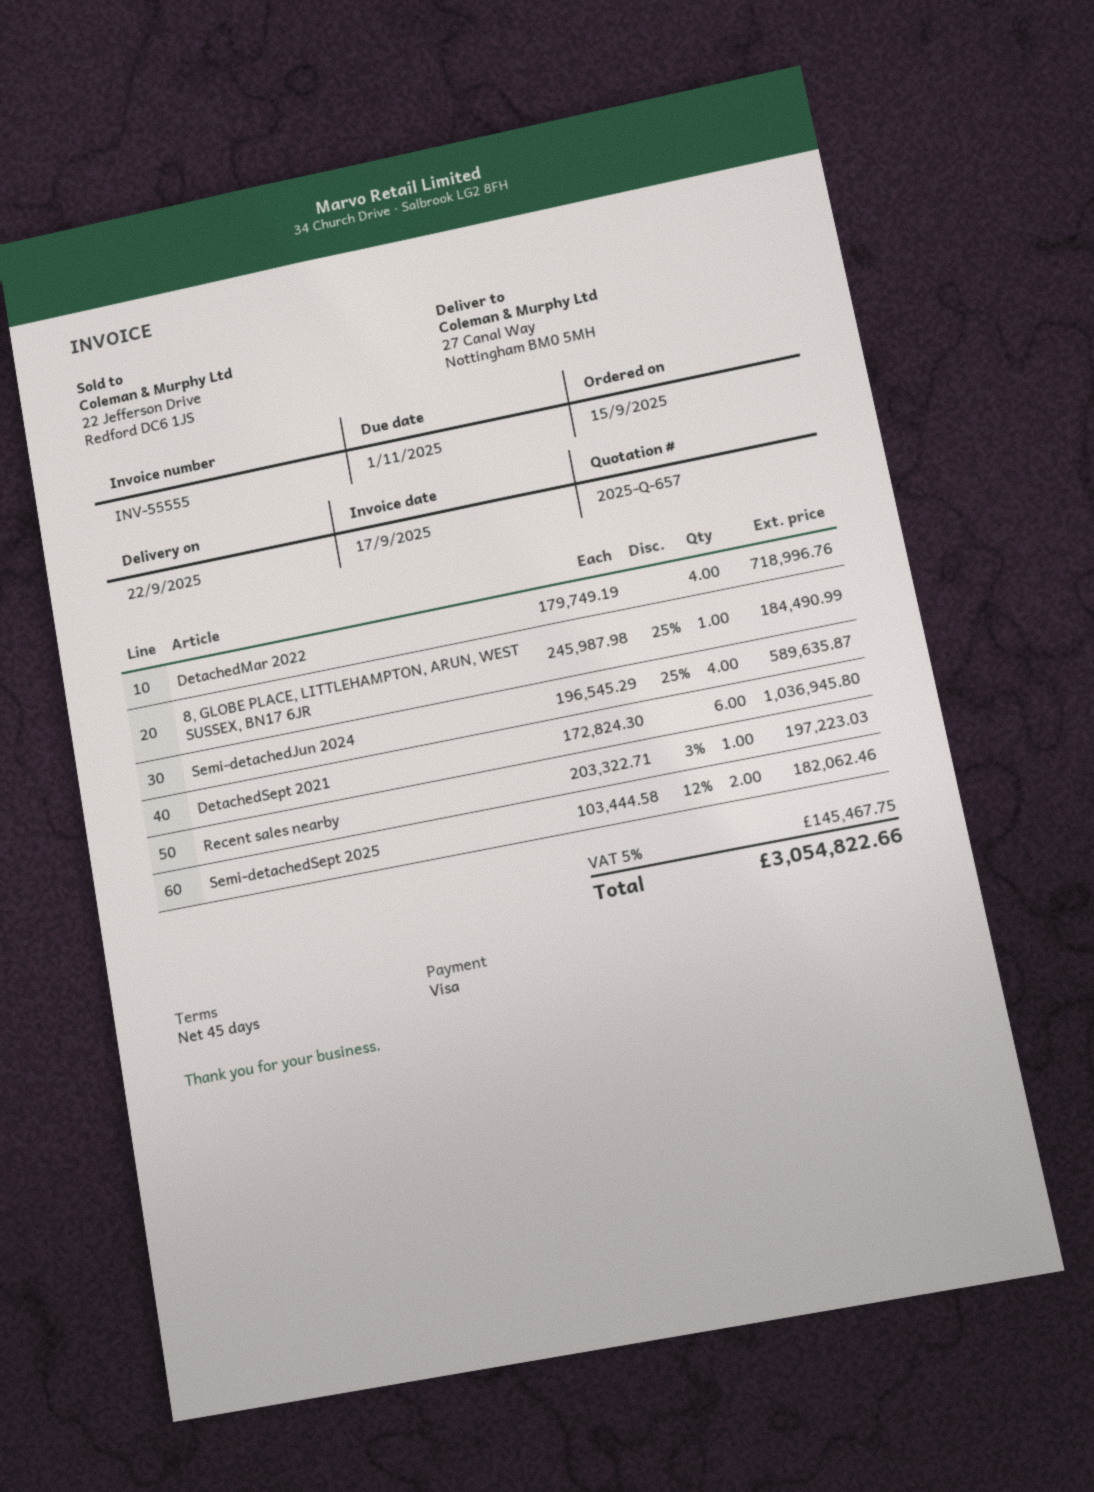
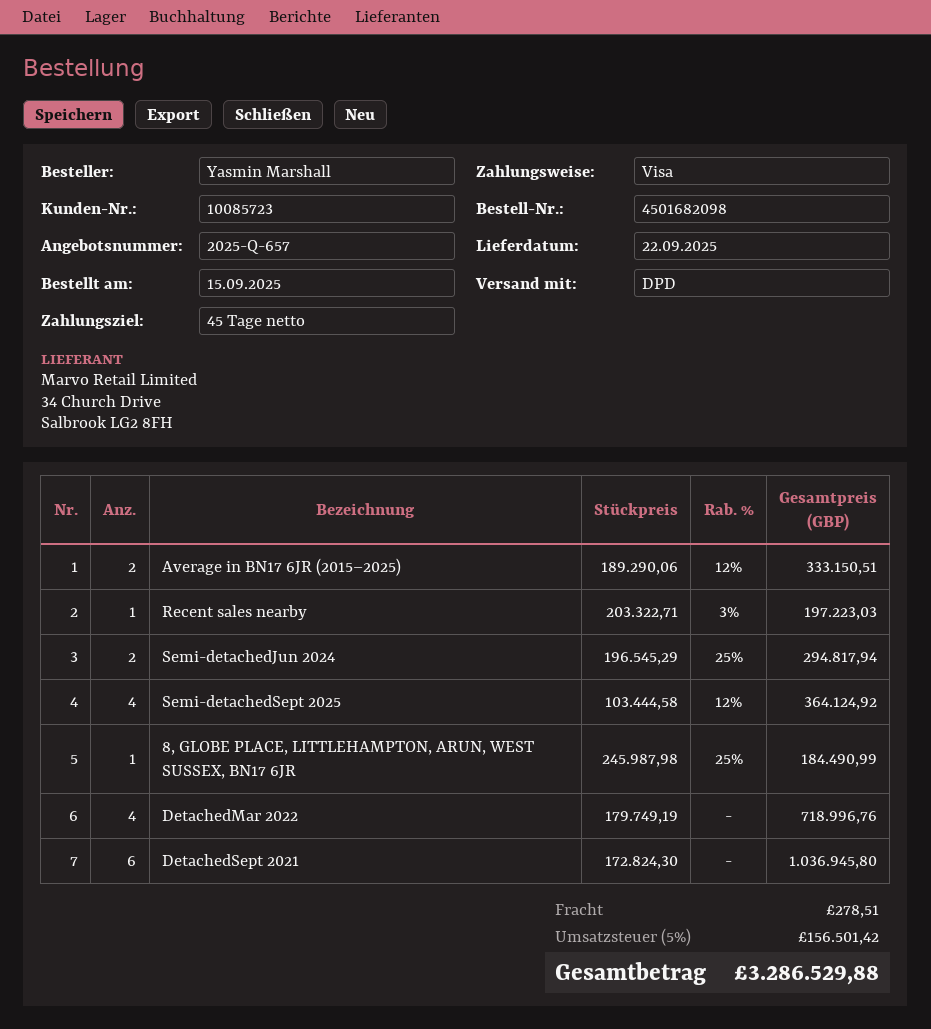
Semi-detachedJun 2024: 4 x 196545.29 - 25% = 589635.87 -> 2 x 196545.29 - 25% = 294817.94
Semi-detachedSept 2025: 2 x 103444.58 - 12% = 182062.46 -> 4 x 103444.58 - 12% = 364124.92
Average in BN17 6JR (2015–2025): none -> 2 x 189290.06 - 12% = 333150.51
shipping: none -> 278.51
tax: 5% = 145467.75 -> 5% = 156501.42
total: 3054822.66 -> 3286529.88

